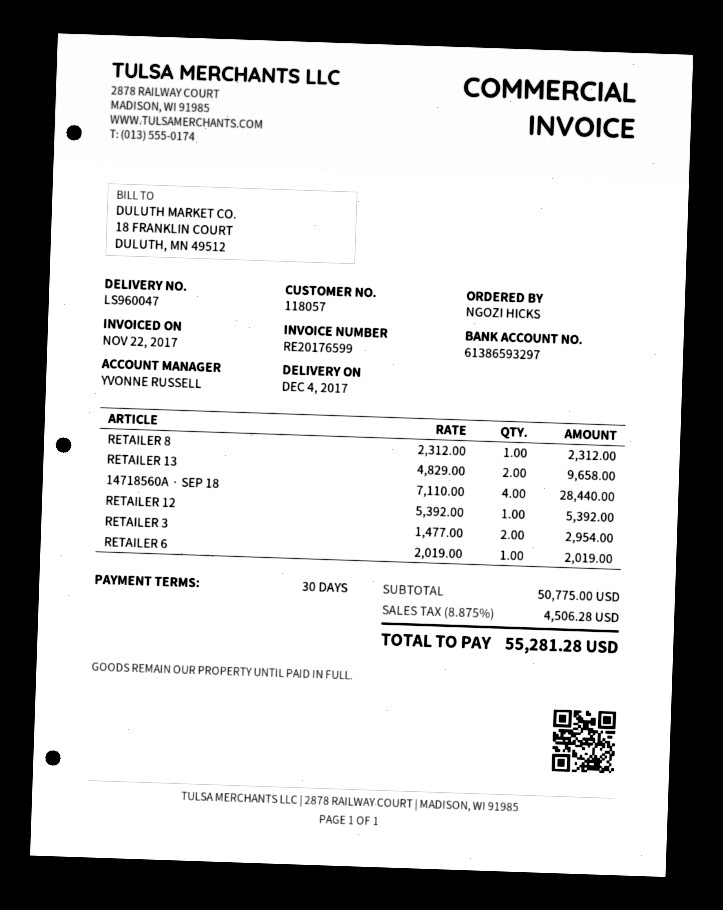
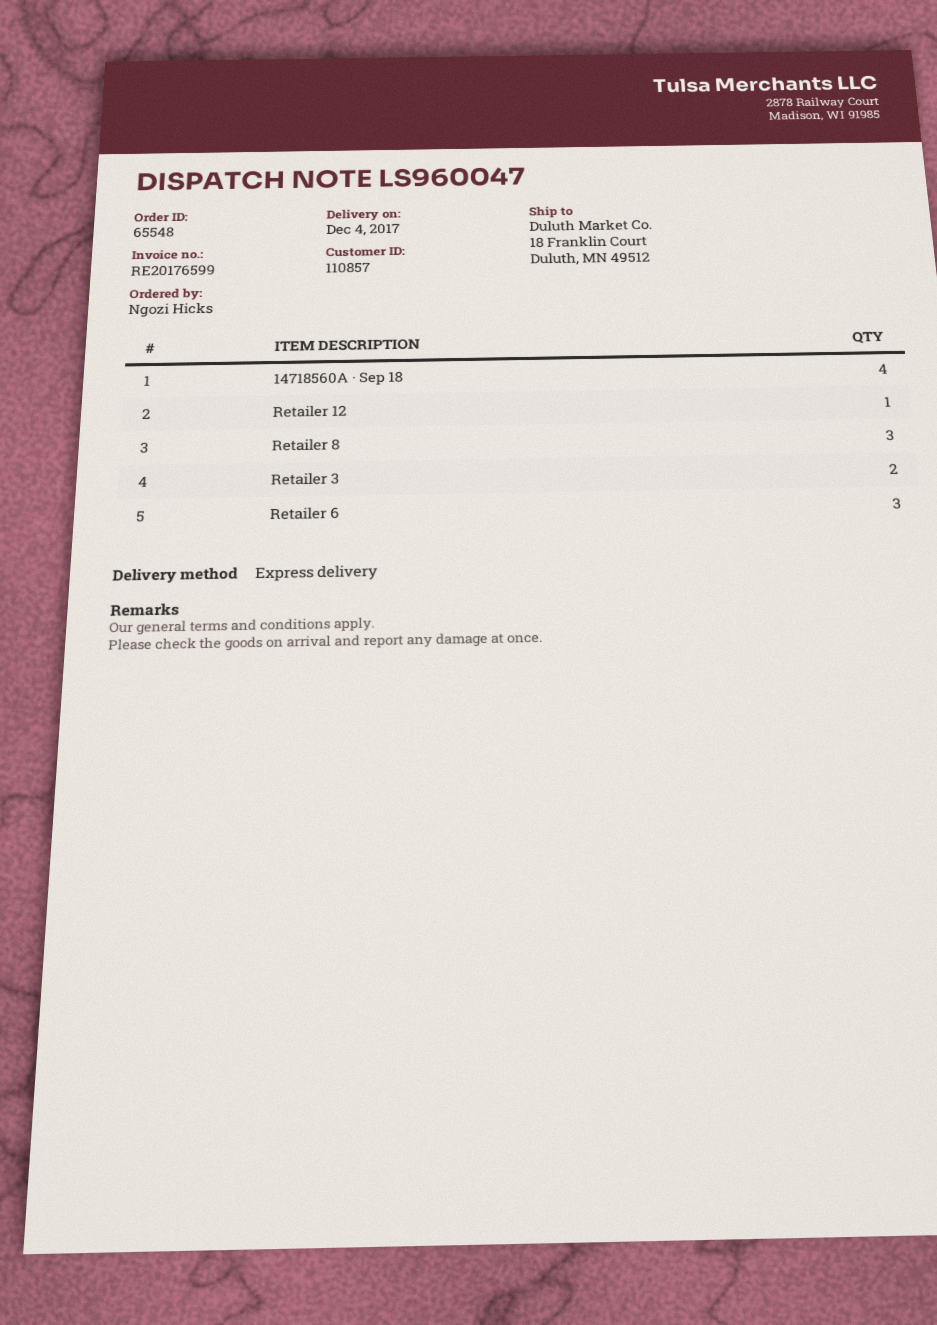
customer number: 118057 -> 110857
RETAILER 8: 1 -> 3
RETAILER 13: 2 -> none
RETAILER 6: 1 -> 3

